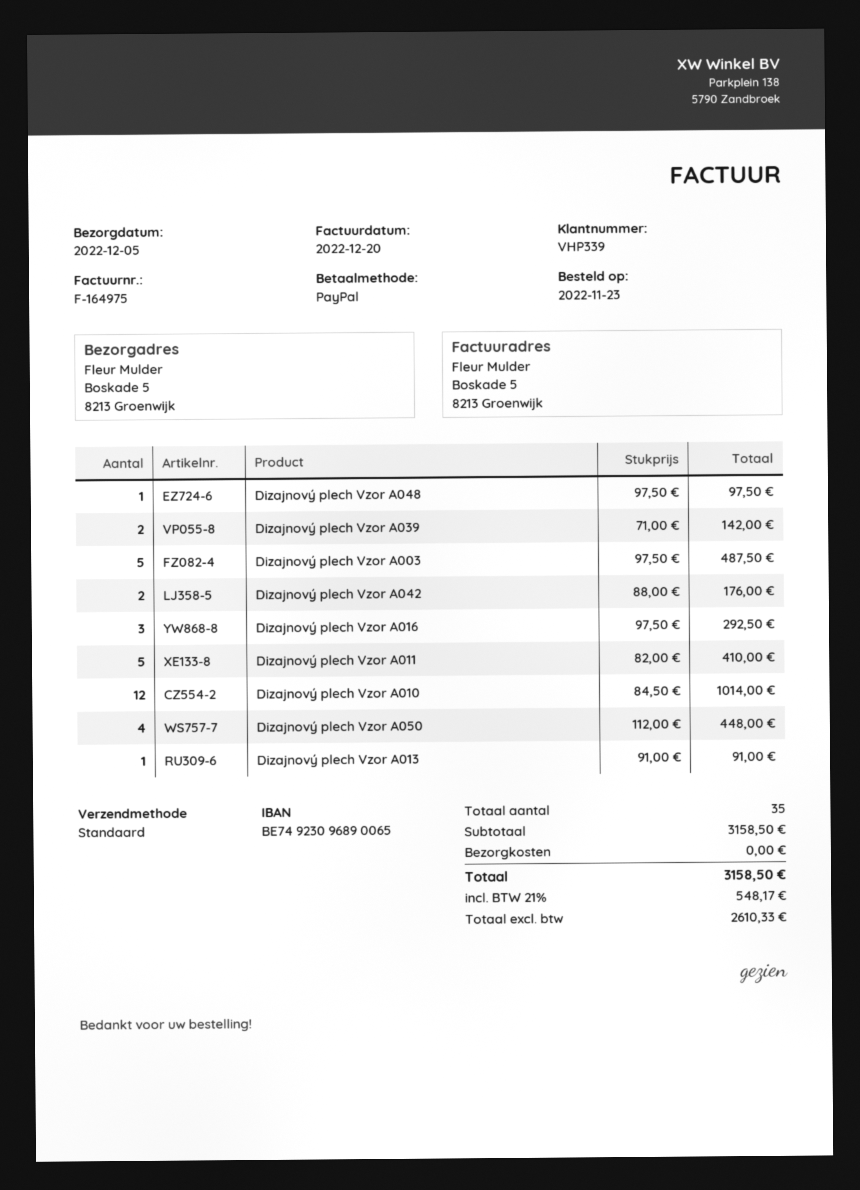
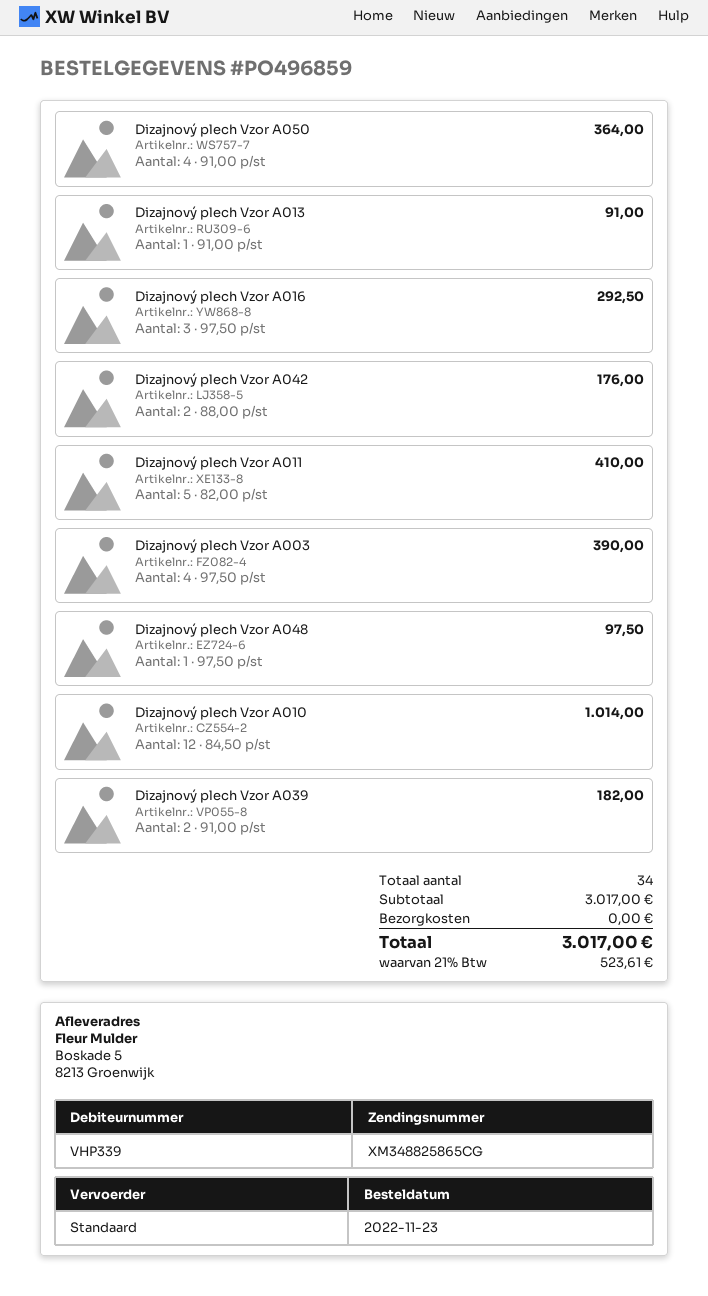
Dizajnový plech Vzor A039: 2 x 71.00 = 142.00 -> 2 x 91.00 = 182.00
Dizajnový plech Vzor A003: 5 x 97.50 = 487.50 -> 4 x 97.50 = 390.00
Dizajnový plech Vzor A050: 4 x 112.00 = 448.00 -> 4 x 91.00 = 364.00
total quantity: 35 -> 34
subtotal: 3158.50 -> 3017.00
tax: 21% = 548.17 -> 21% = 523.61
total: 3158.50 -> 3017.00

